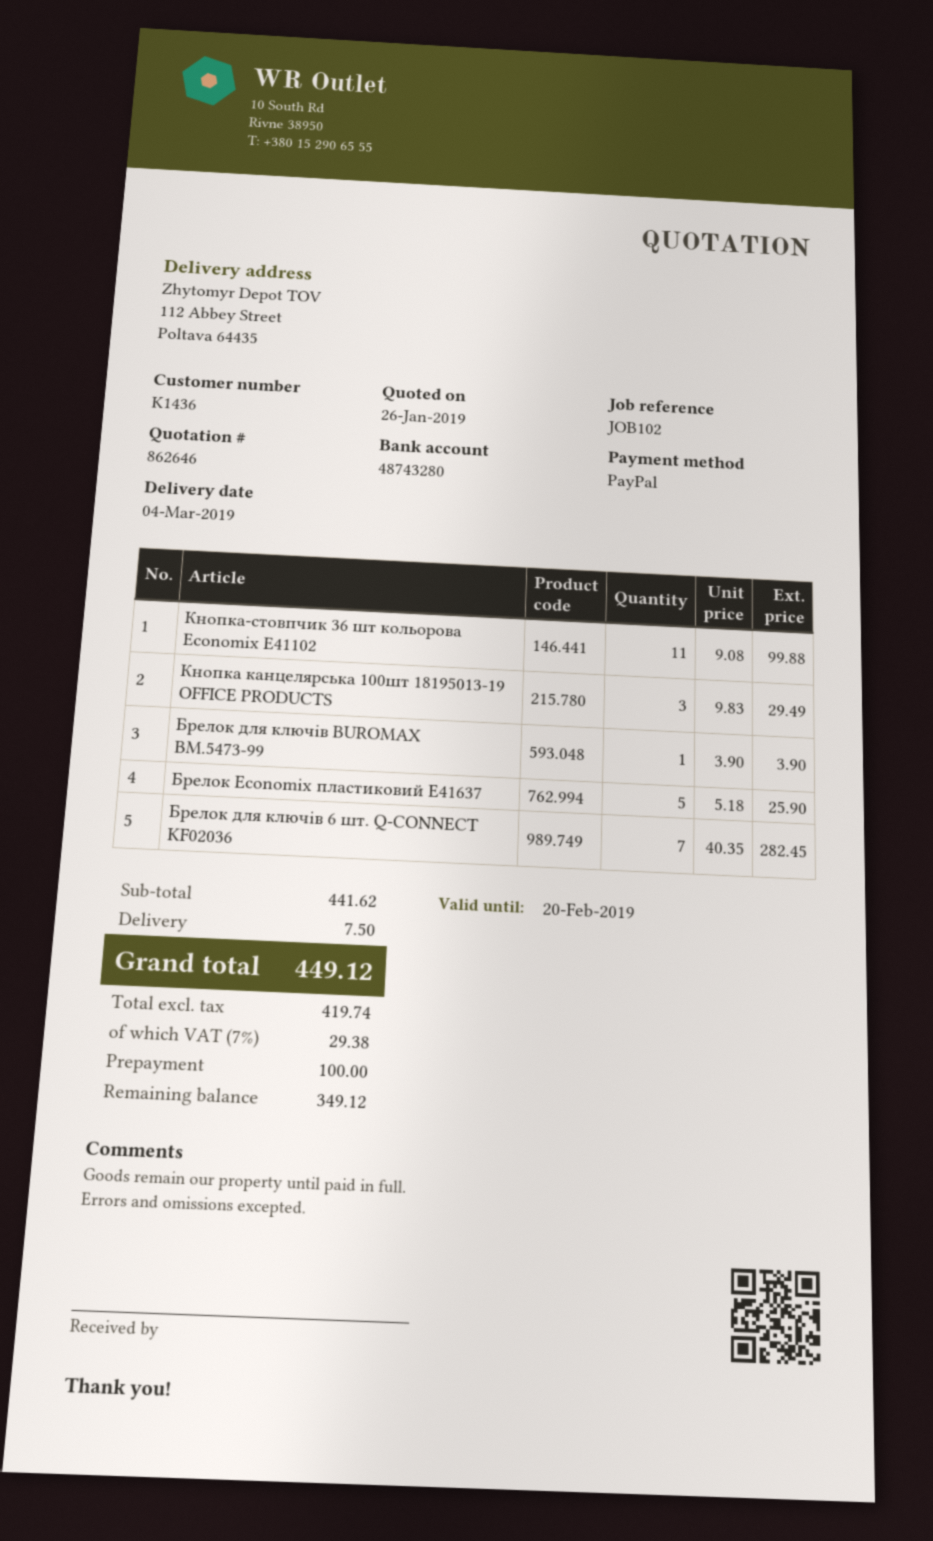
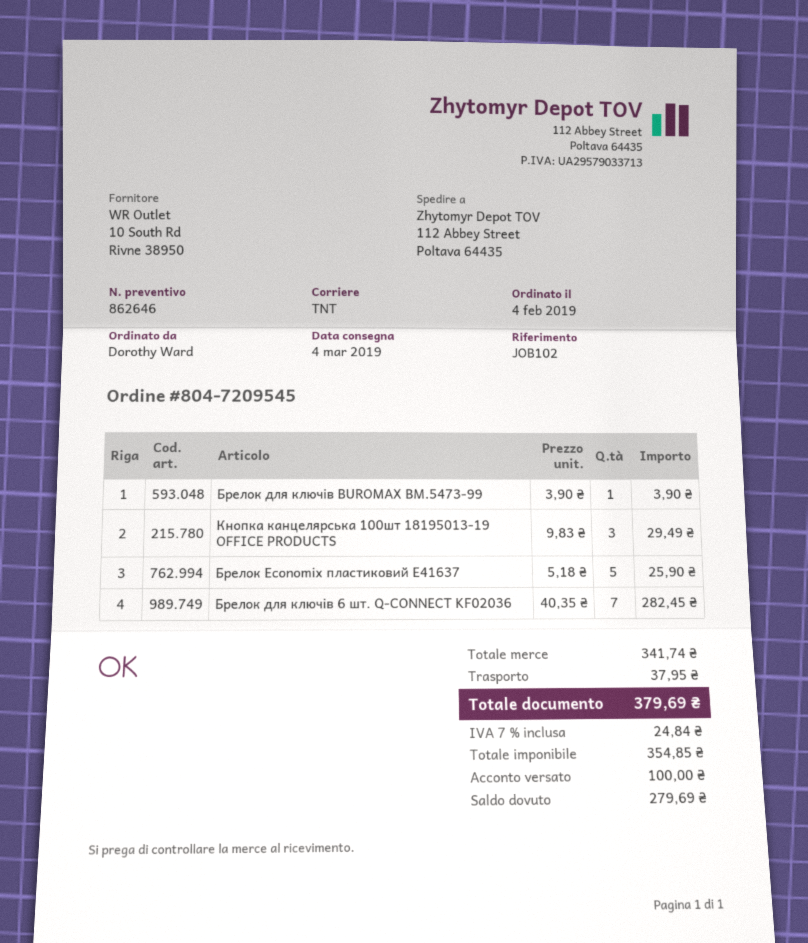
Кнопка-стовпчик 36 шт кольорова Economix E41102: 11 x 9.08 = 99.88 -> none
subtotal: 441.62 -> 341.74
shipping: 7.50 -> 37.95
net: 419.74 -> 354.85
tax: 7% = 29.38 -> 7% = 24.84
total: 449.12 -> 379.69
balance: 349.12 -> 279.69

